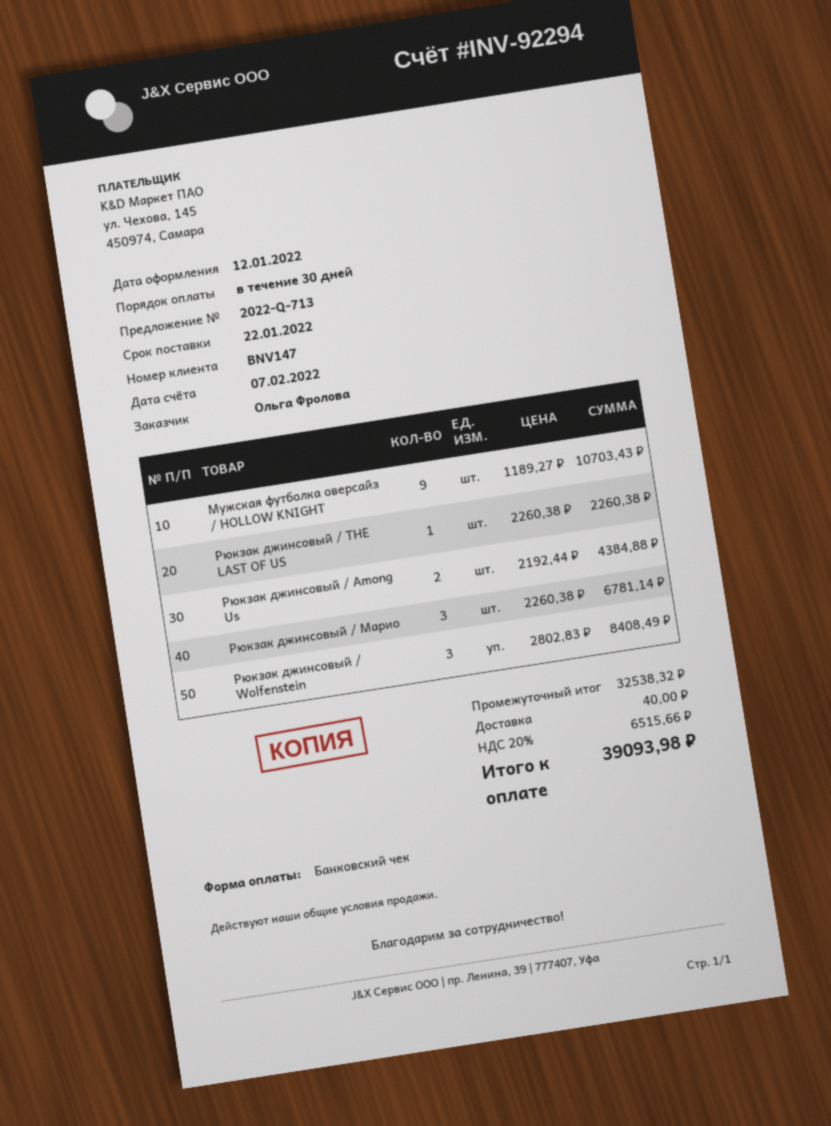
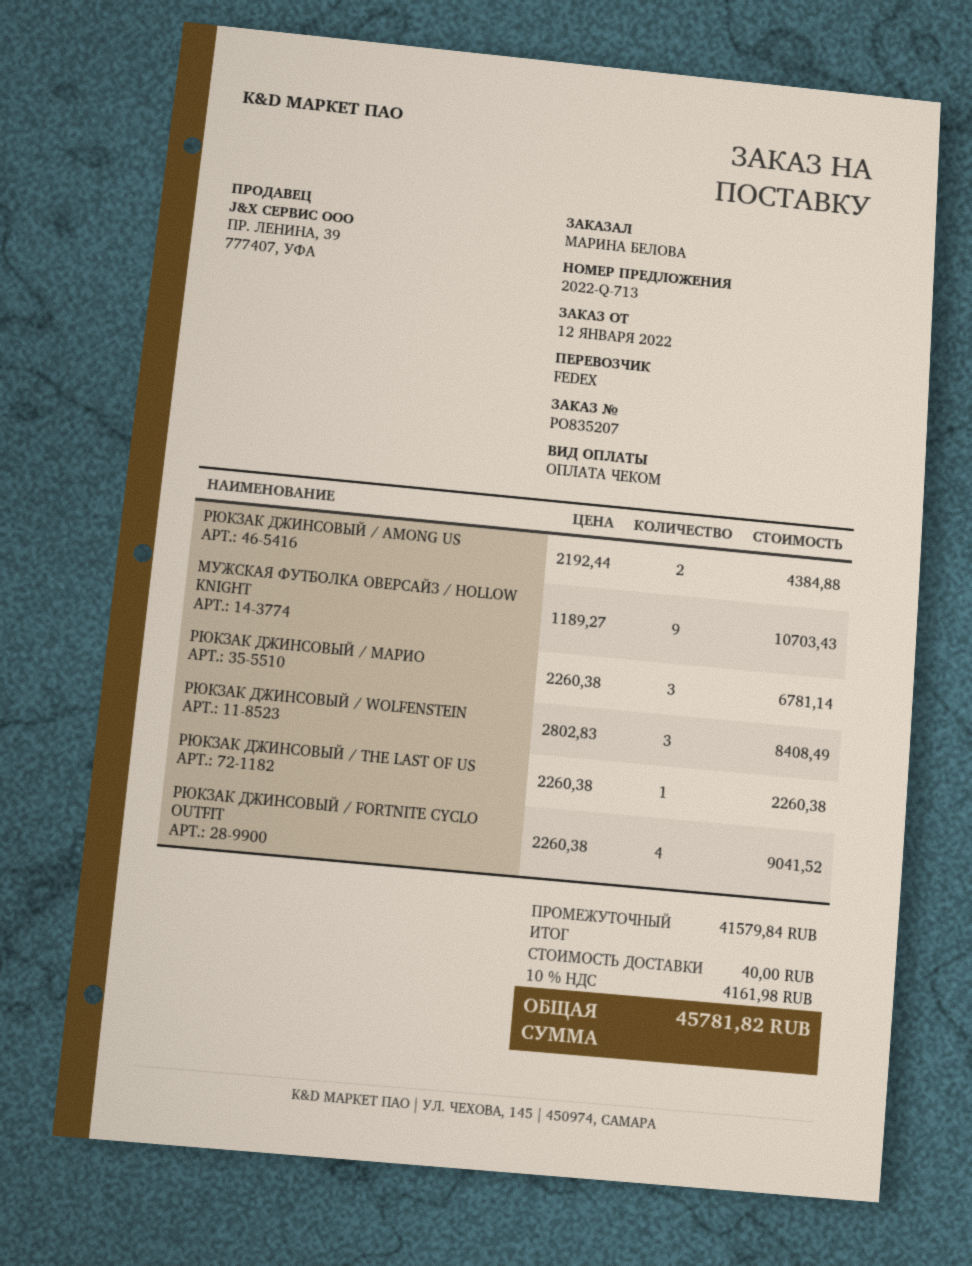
ordered by: Ольга Фролова -> МАРИНА БЕЛОВА
РЮКЗАК ДЖИНСОВЫЙ / FORTNITE CYCLO OUTFIT: none -> 4 x 2260.38 = 9041.52
subtotal: 32538.32 -> 41579.84
tax: 20% = 6515.66 -> 10% = 4161.98
total: 39093.98 -> 45781.82

